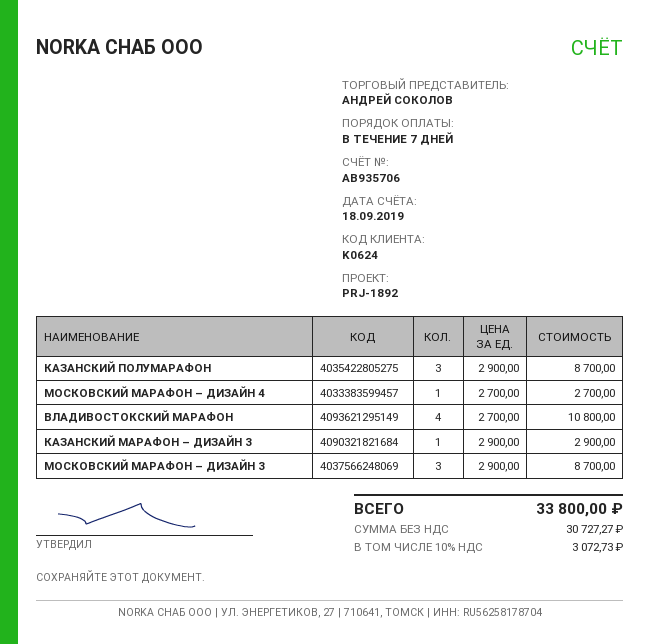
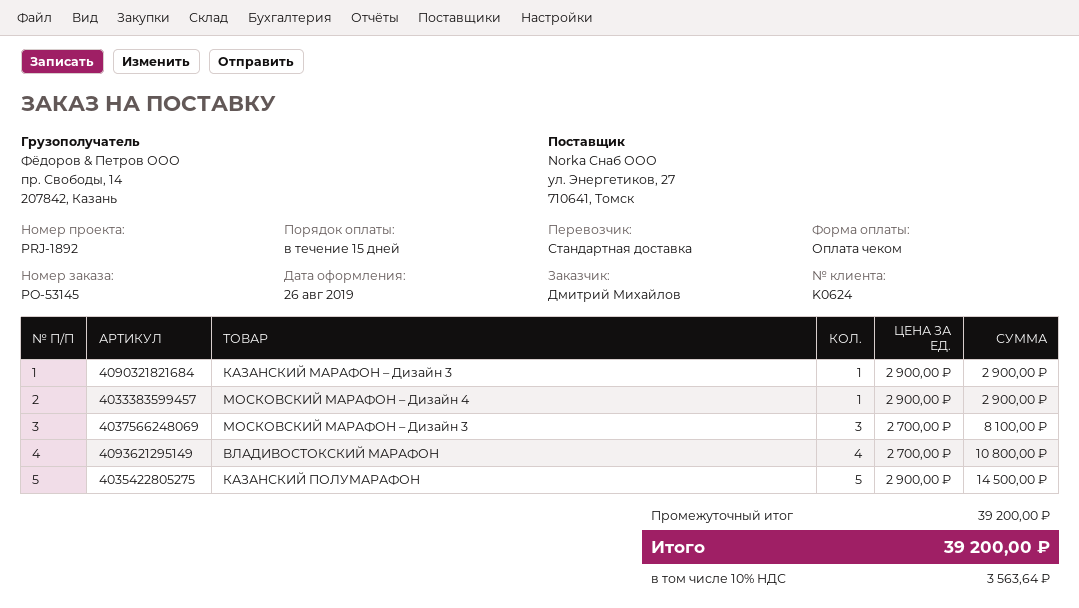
payment terms: 7 days -> 15 days
КАЗАНСКИЙ ПОЛУМАРАФОН: 3 x 2900.00 = 8700.00 -> 5 x 2900.00 = 14500.00
МОСКОВСКИЙ МАРАФОН – ДИЗАЙН 4: 1 x 2700.00 = 2700.00 -> 1 x 2900.00 = 2900.00
МОСКОВСКИЙ МАРАФОН – ДИЗАЙН 3: 3 x 2900.00 = 8700.00 -> 3 x 2700.00 = 8100.00
tax: 10% = 3072.73 -> 10% = 3563.64
total: 33800.00 -> 39200.00

